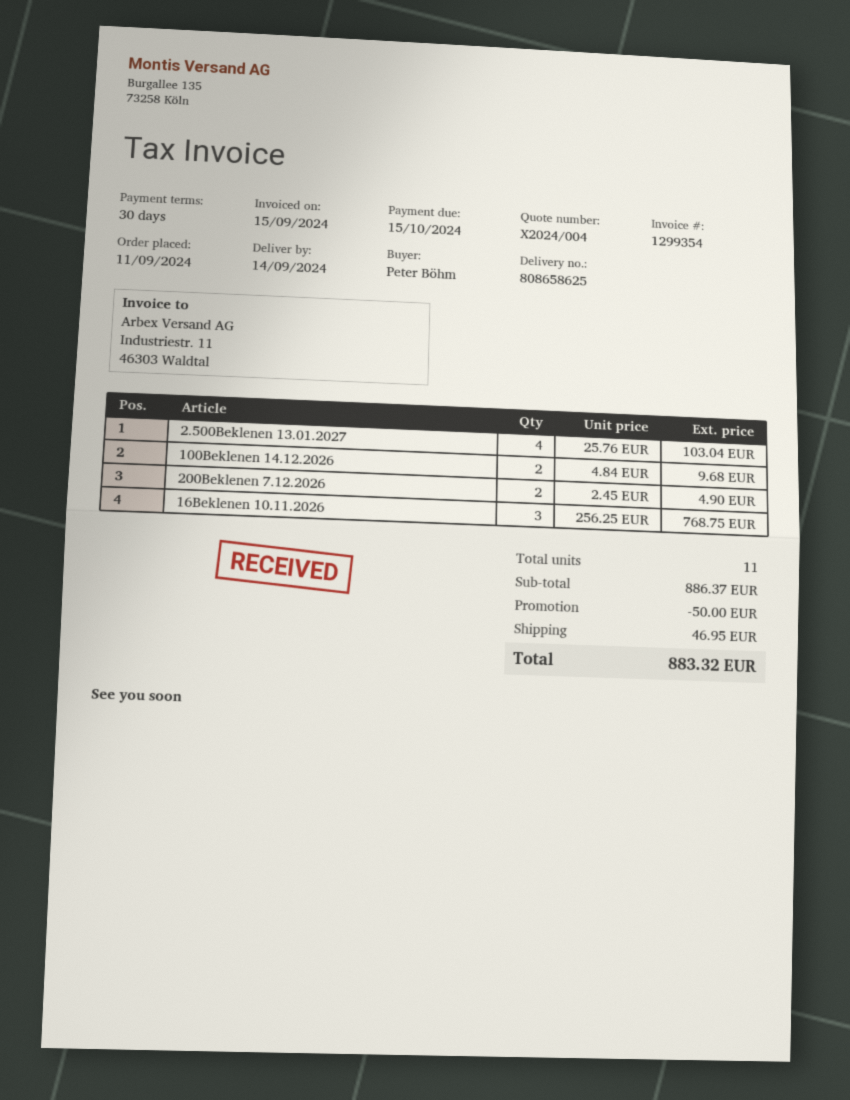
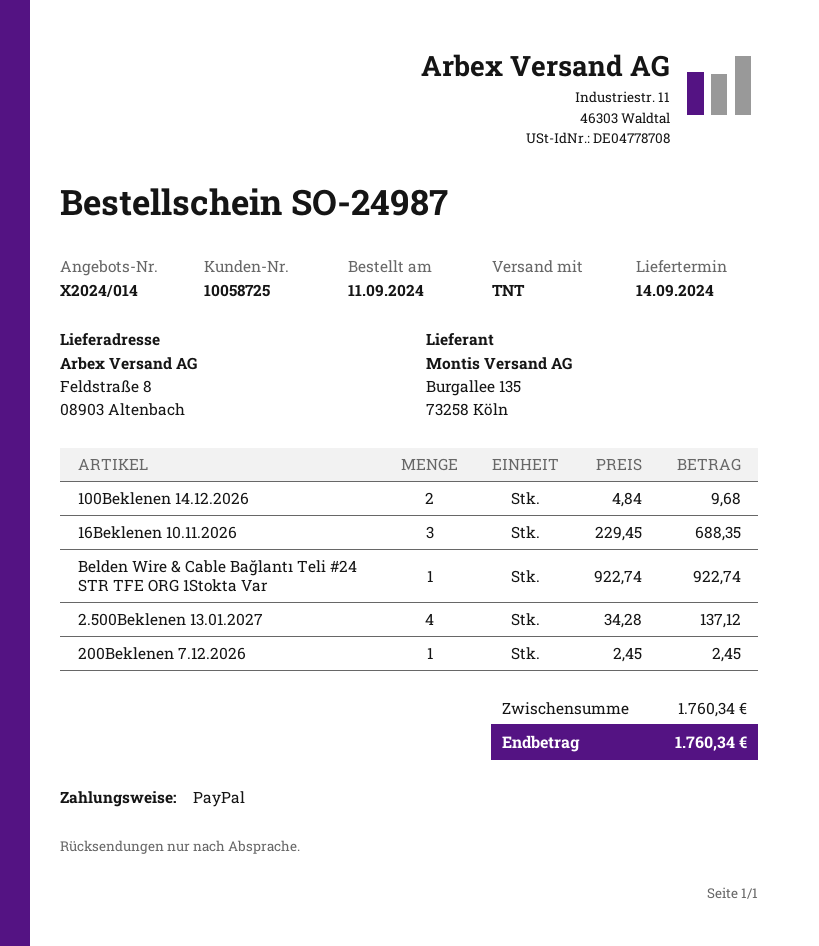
quote number: X2024/004 -> X2024/014
2.500Beklenen 13.01.2027: 4 x 25.76 = 103.04 -> 4 x 34.28 = 137.12
200Beklenen 7.12.2026: 2 x 2.45 = 4.90 -> 1 x 2.45 = 2.45
16Beklenen 10.11.2026: 3 x 256.25 = 768.75 -> 3 x 229.45 = 688.35
Belden Wire & Cable Bağlantı Teli #24 STR TFE ORG 1Stokta Var: none -> 1 x 922.74 = 922.74
subtotal: 886.37 -> 1760.34
discount: 50.00 -> none
shipping: 46.95 -> none
total: 883.32 -> 1760.34

